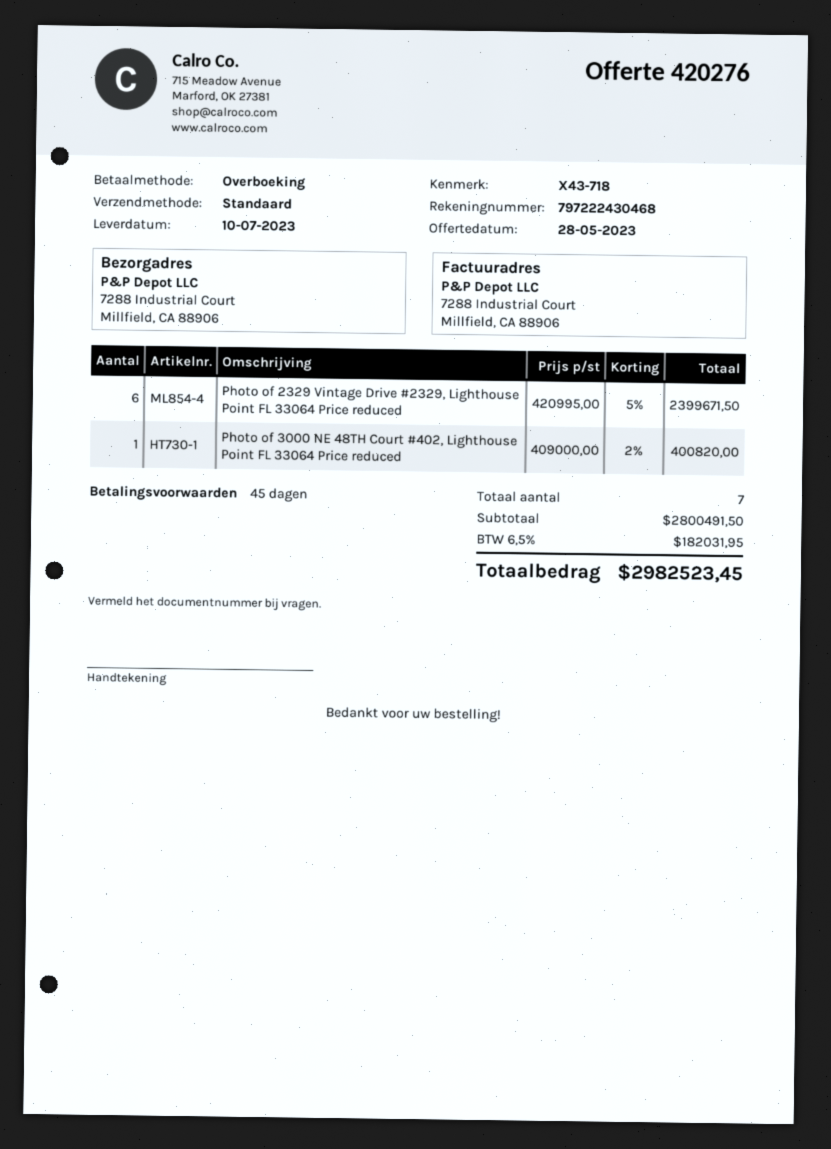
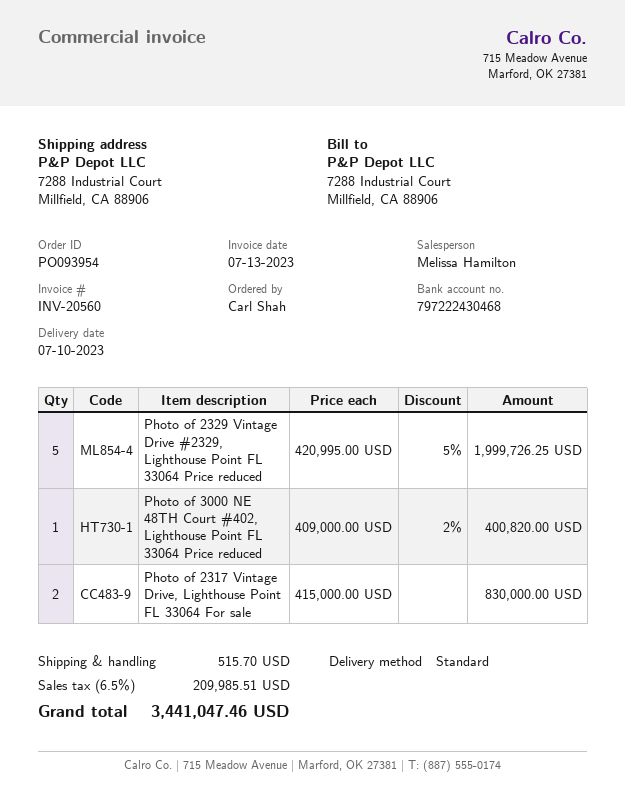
Photo of 2329 Vintage Drive #2329, Lighthouse Point FL 33064 Price reduced: 6 x 420995.00 - 5% = 2399671.50 -> 5 x 420995.00 - 5% = 1999726.25
Photo of 2317 Vintage Drive, Lighthouse Point FL 33064 For sale: none -> 2 x 415000.00 = 830000.00
shipping: none -> 515.70
tax: 6.5% = 182031.95 -> 6.5% = 209985.51
total: 2982523.45 -> 3441047.46

